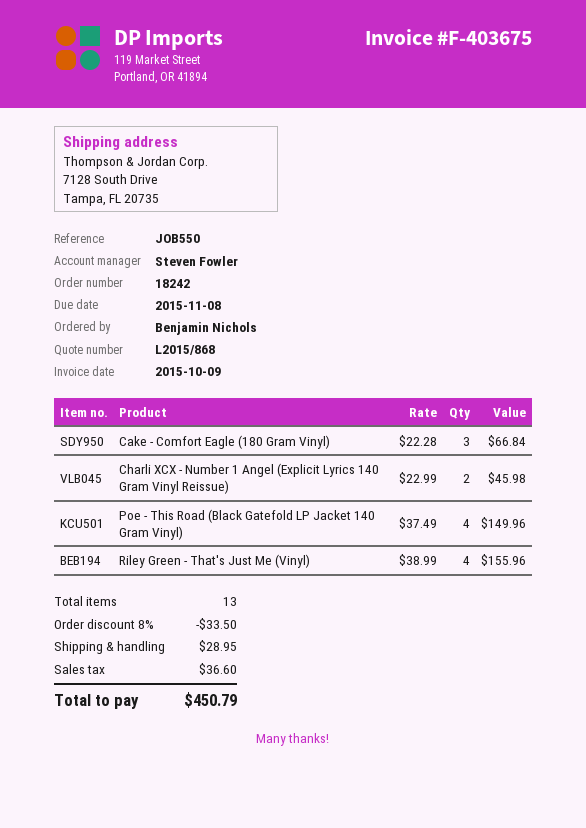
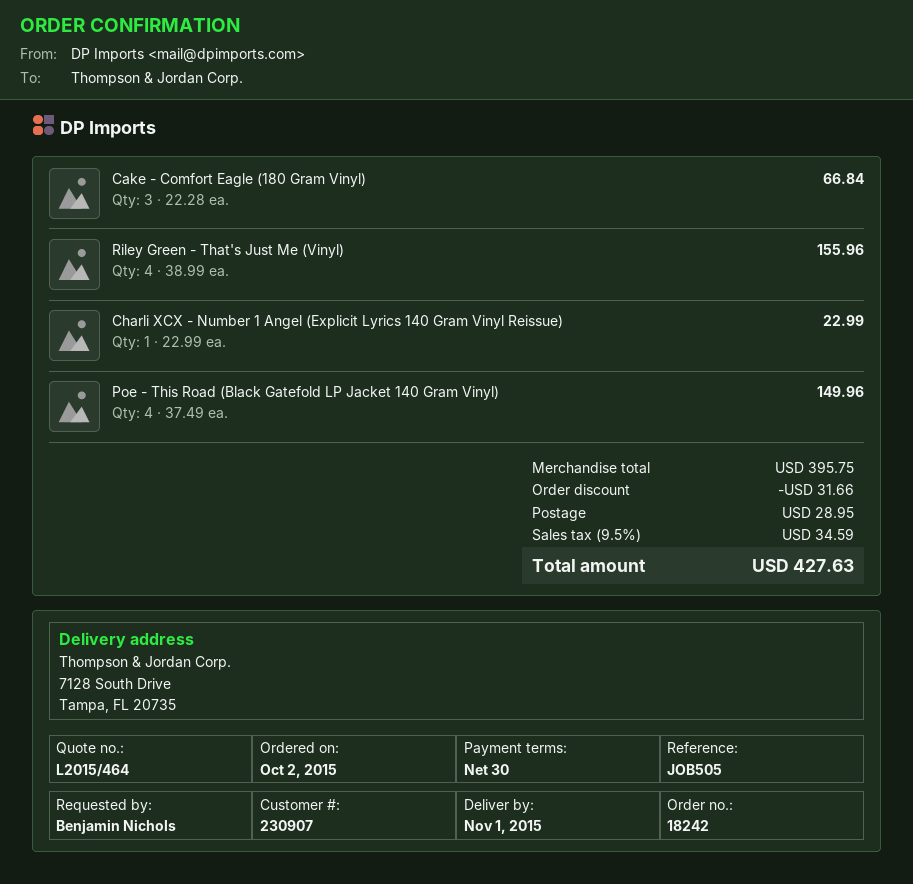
quote number: L2015/868 -> L2015/464
reference: JOB550 -> JOB505
Charli XCX - Number 1 Angel (Explicit Lyrics 140 Gram Vinyl Reissue): 2 x 22.99 = 45.98 -> 1 x 22.99 = 22.99
discount: 33.50 -> 31.66
tax: 36.60 -> 34.59
total: 450.79 -> 427.63

